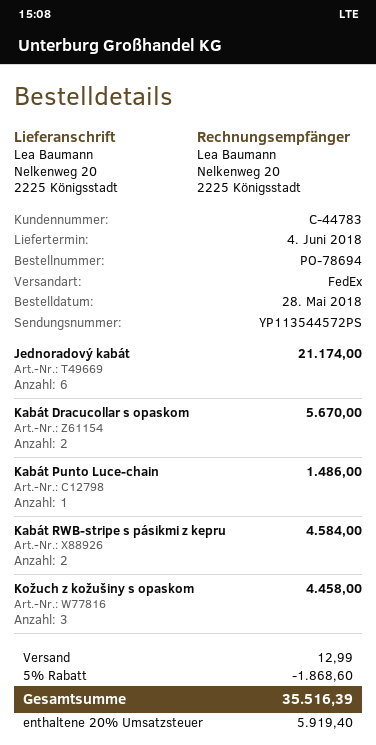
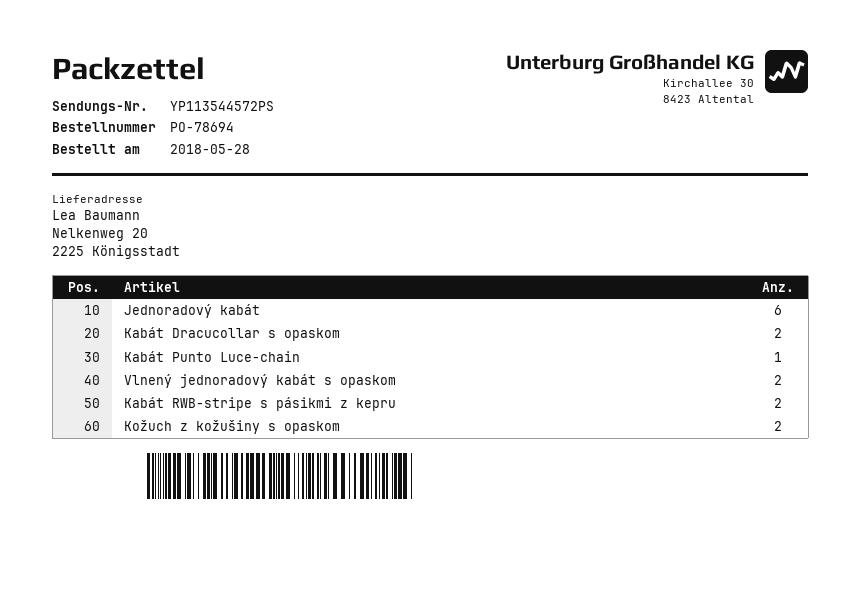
Kožuch z kožušiny s opaskom: 3 -> 2
Vlnený jednoradový kabát s opaskom: none -> 2

